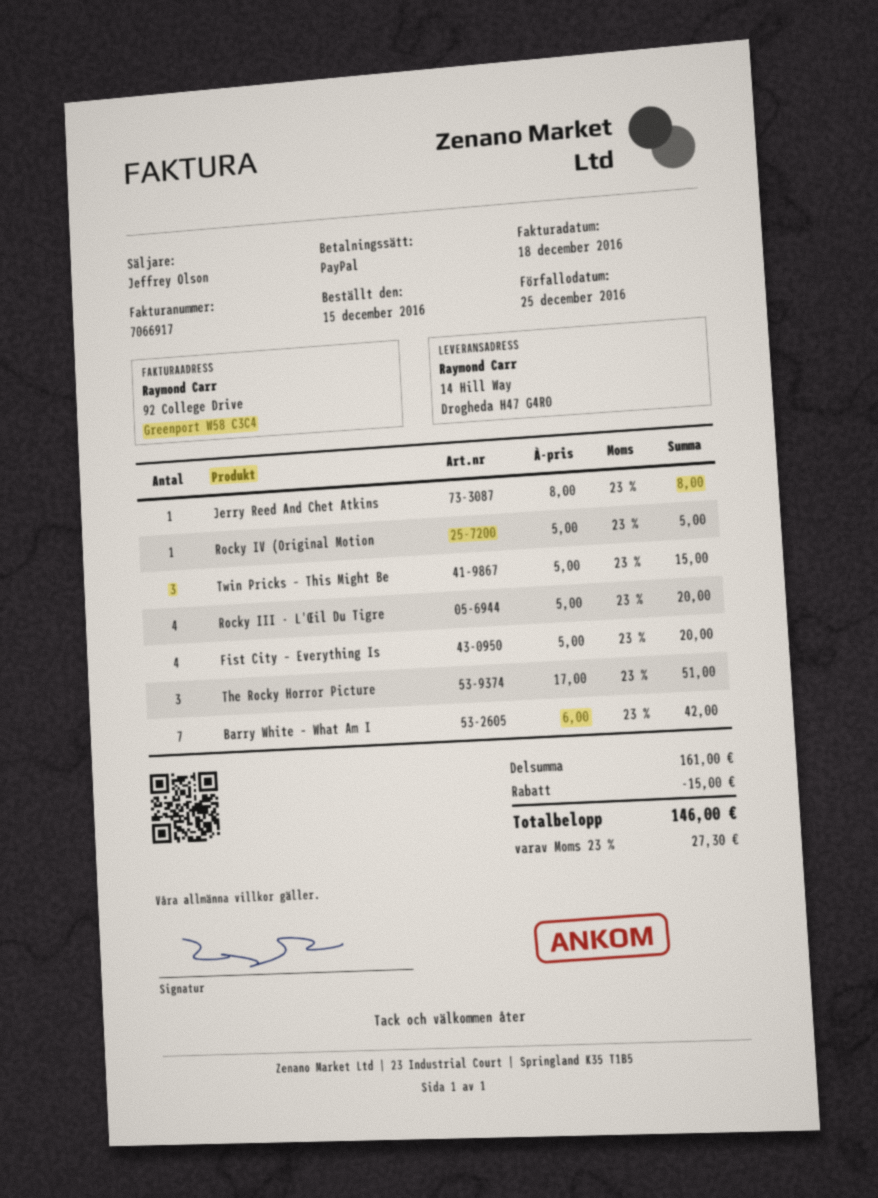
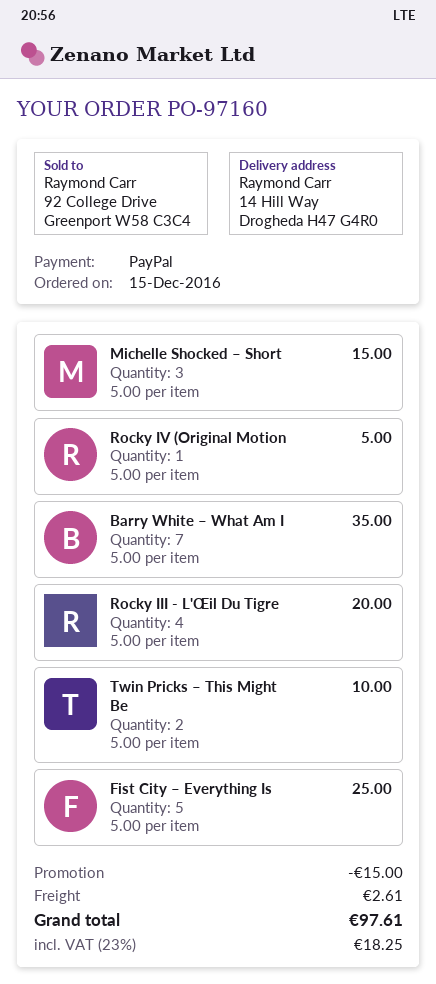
Jerry Reed And Chet Atkins: 1 x 8.00 = 8.00 -> none
Twin Pricks – This Might Be: 3 x 5.00 = 15.00 -> 2 x 5.00 = 10.00
Fist City – Everything Is: 4 x 5.00 = 20.00 -> 5 x 5.00 = 25.00
The Rocky Horror Picture: 3 x 17.00 = 51.00 -> none
Barry White – What Am I: 7 x 6.00 = 42.00 -> 7 x 5.00 = 35.00
Michelle Shocked – Short: none -> 3 x 5.00 = 15.00
shipping: none -> 2.61
tax: 23% = 27.30 -> 23% = 18.25
total: 146.00 -> 97.61

